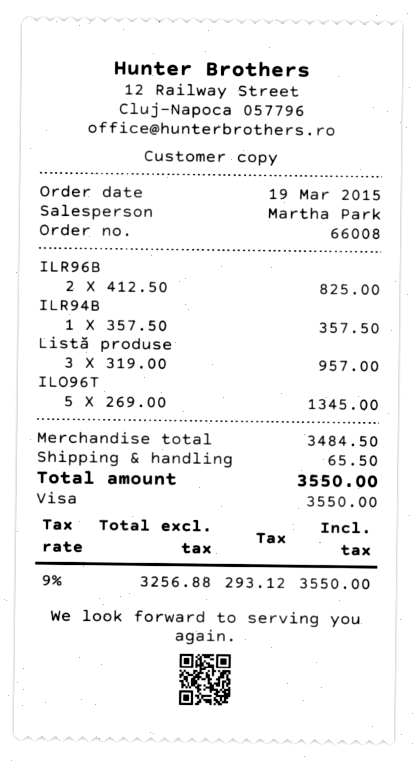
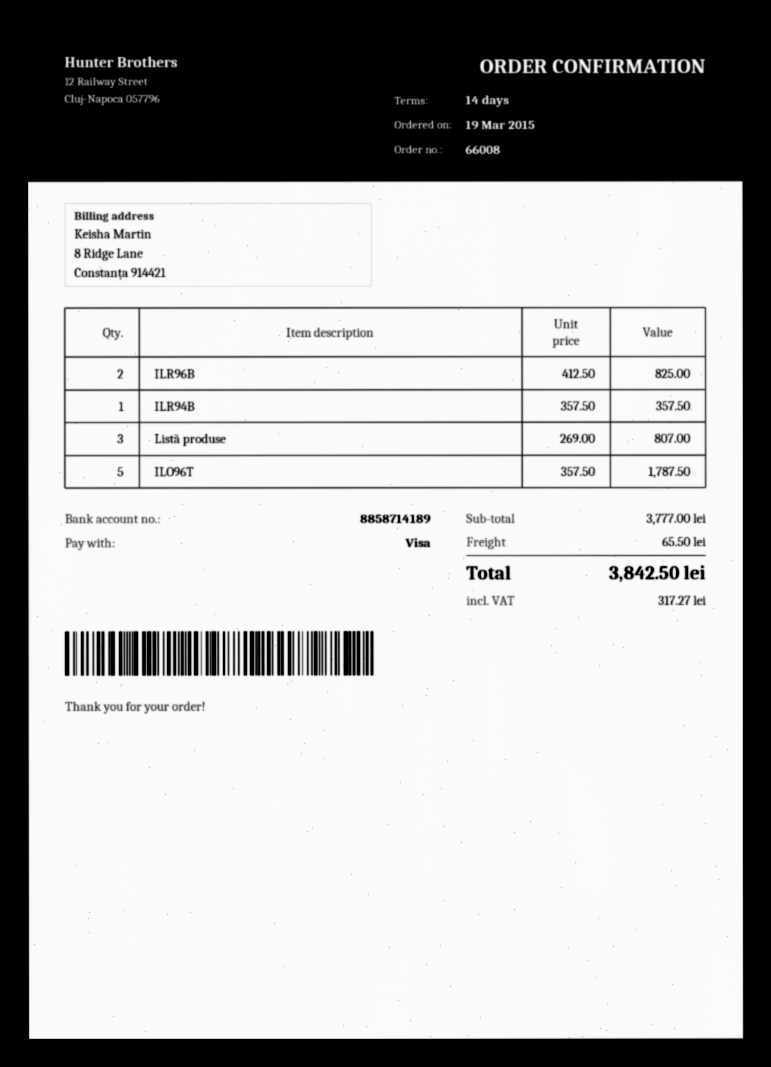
Listă produse: 3 x 319.00 = 957.00 -> 3 x 269.00 = 807.00
ILO96T: 5 x 269.00 = 1345.00 -> 5 x 357.50 = 1787.50
subtotal: 3484.50 -> 3777.00
tax: 293.12 -> 317.27
total: 3550.00 -> 3842.50

